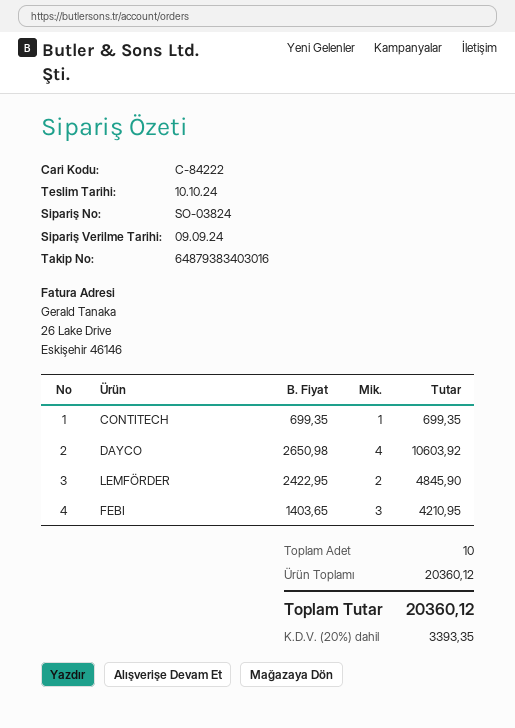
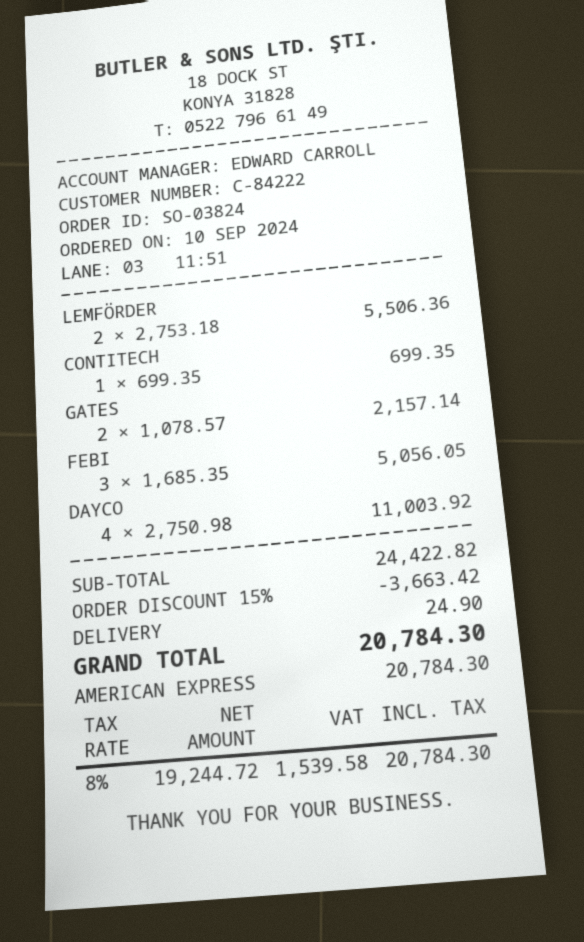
order date: 2024-09-09 -> 2024-09-10
DAYCO: 4 x 2650.98 = 10603.92 -> 4 x 2750.98 = 11003.92
LEMFÖRDER: 2 x 2422.95 = 4845.90 -> 2 x 2753.18 = 5506.36
FEBI: 3 x 1403.65 = 4210.95 -> 3 x 1685.35 = 5056.05
GATES: none -> 2 x 1078.57 = 2157.14
subtotal: 20360.12 -> 24422.82
discount: none -> 15% = 3663.42
shipping: none -> 24.90
tax: 20% = 3393.35 -> 8% = 1539.58
total: 20360.12 -> 20784.30

